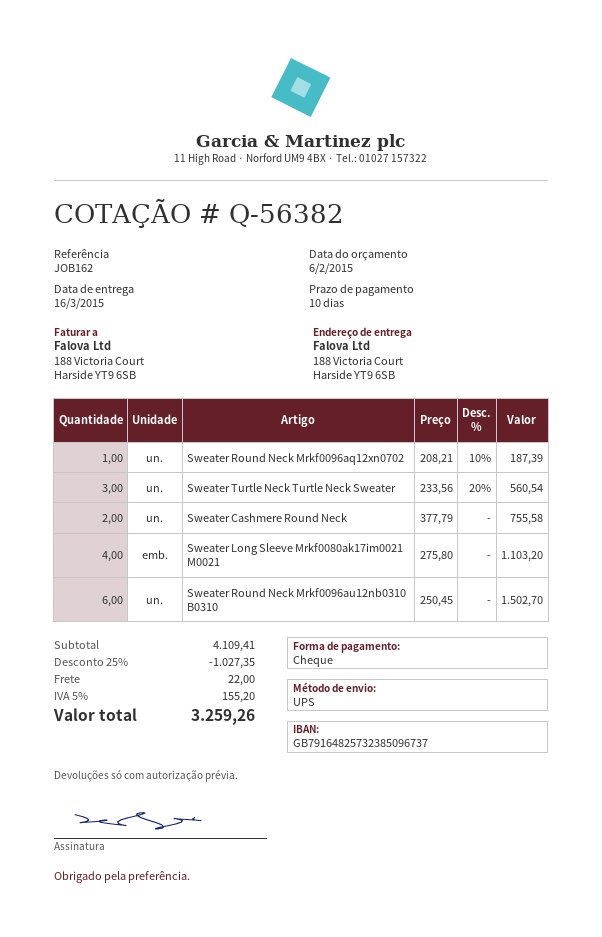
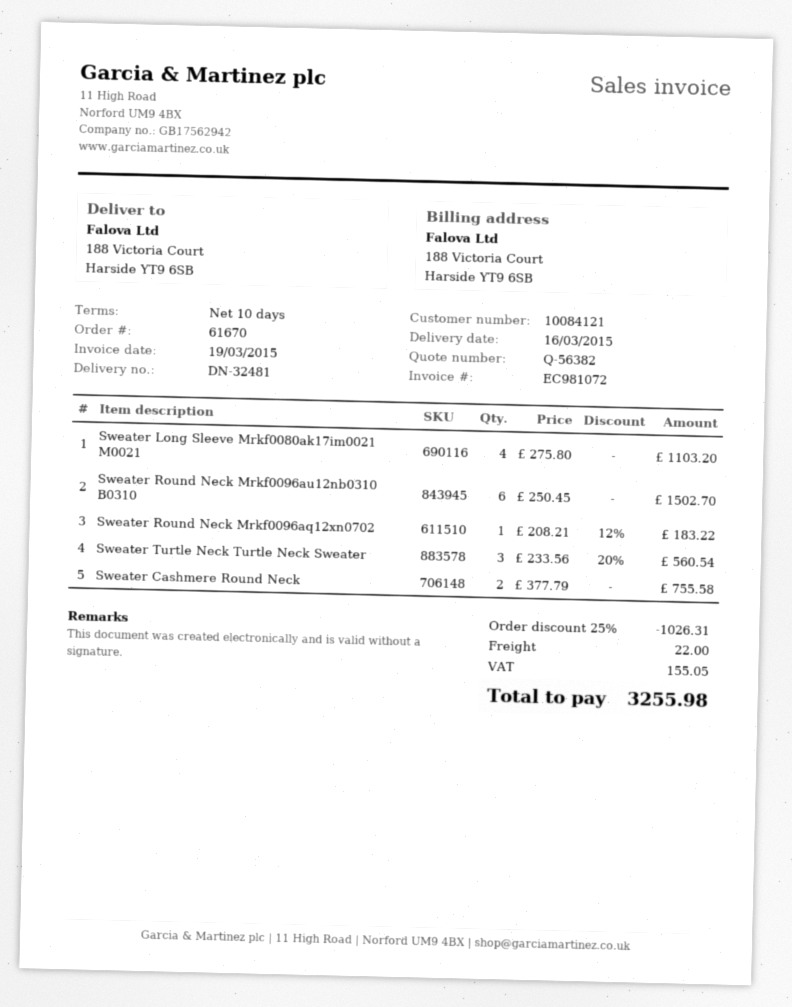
Sweater Round Neck Mrkf0096aq12xn0702: 1 x 208.21 - 10% = 187.39 -> 1 x 208.21 - 12% = 183.22
discount: 25% = 1027.35 -> 25% = 1026.31
tax: 155.20 -> 155.05
total: 3259.26 -> 3255.98

